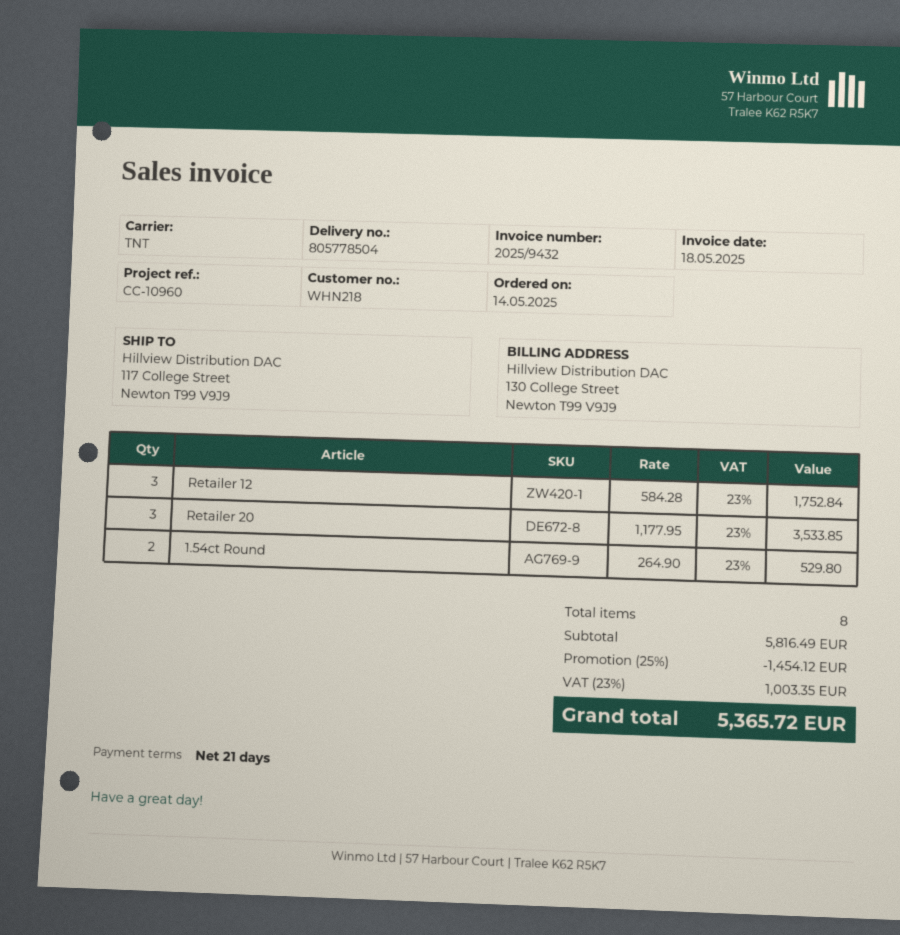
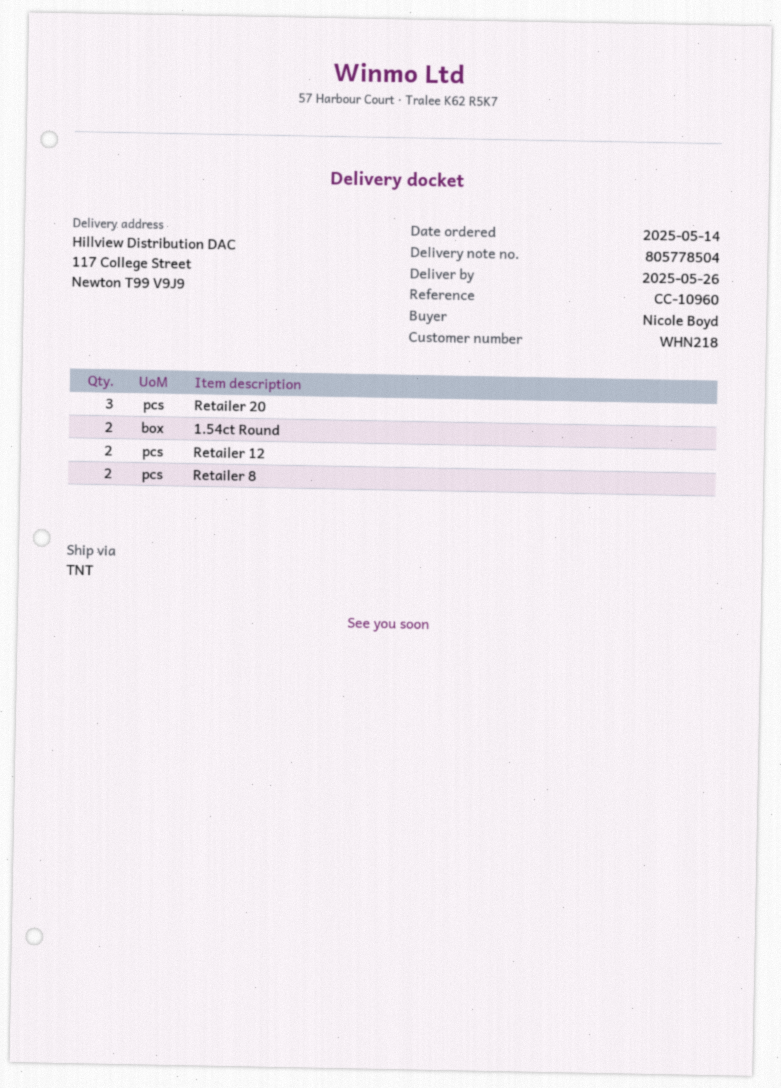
Retailer 12: 3 -> 2
Retailer 8: none -> 2

